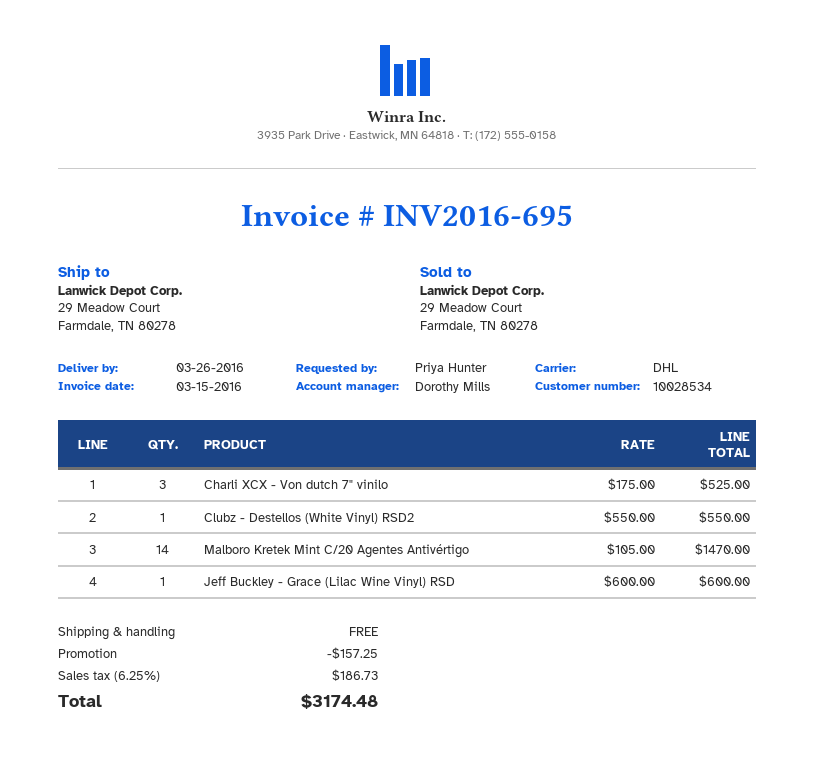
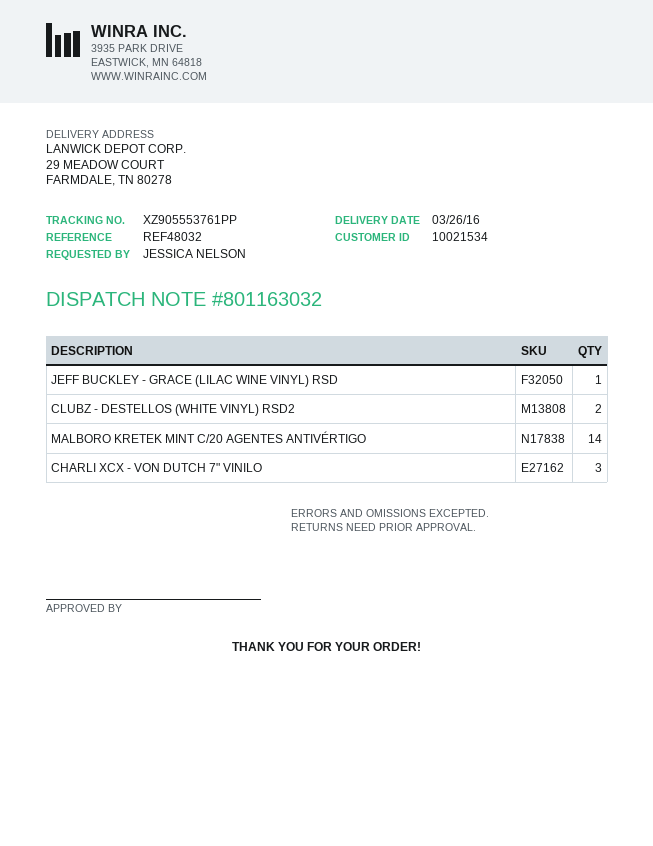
customer number: 10028534 -> 10021534
ordered by: Priya Hunter -> JESSICA NELSON
Clubz - Destellos (White Vinyl) RSD2: 1 -> 2

